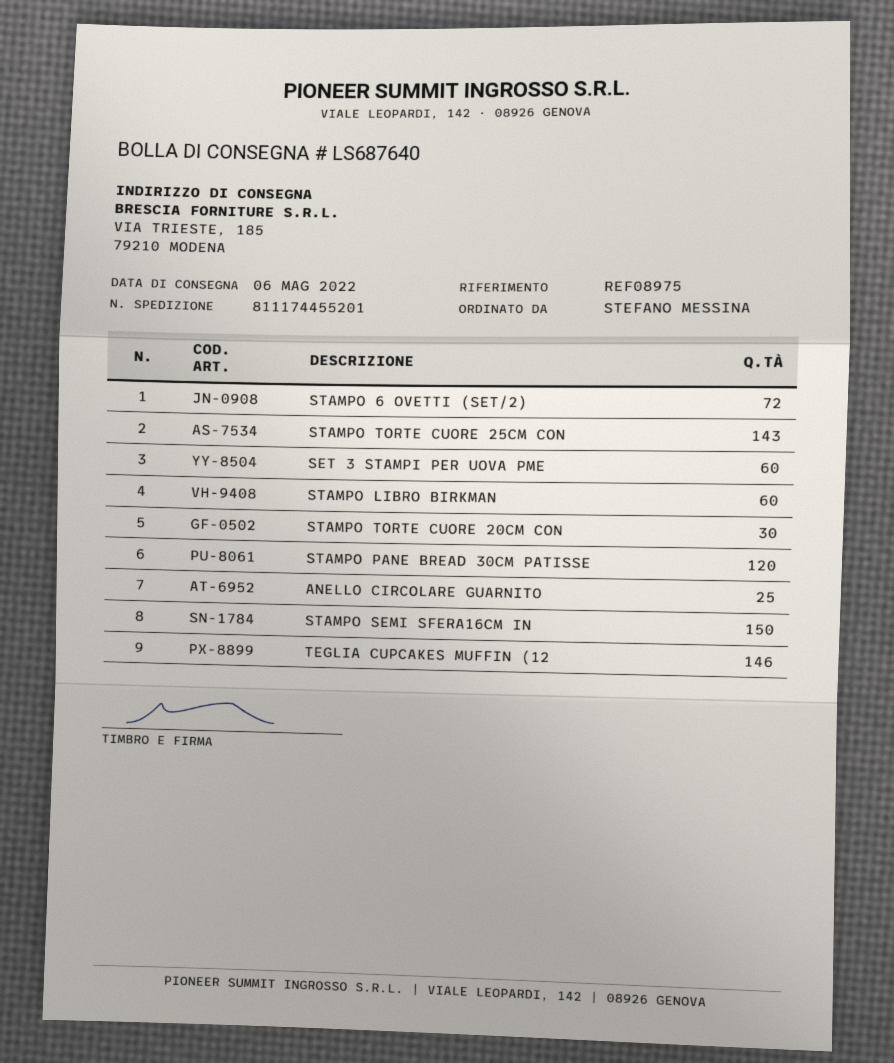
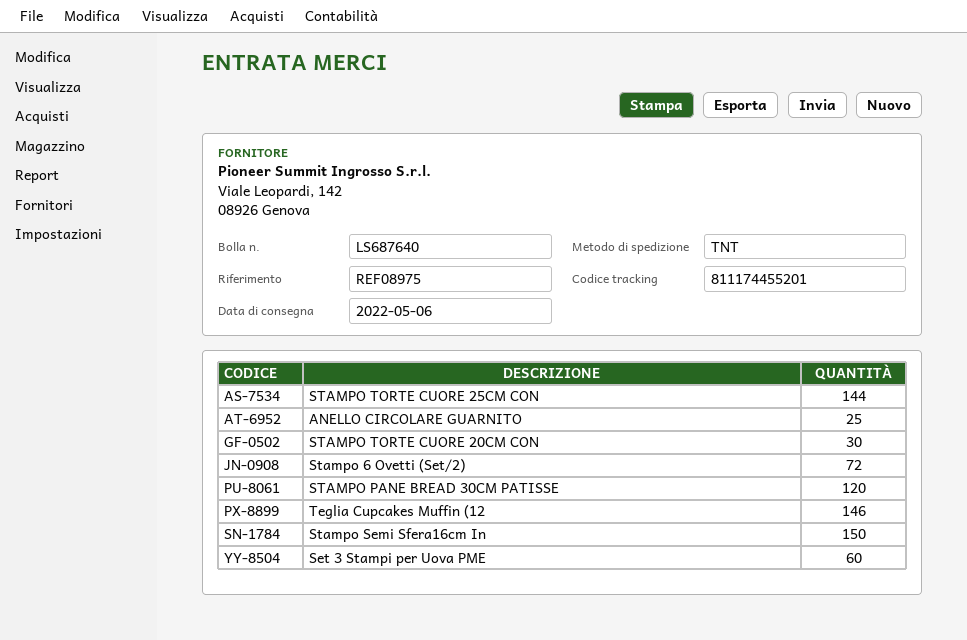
STAMPO TORTE CUORE 25CM CON: 143 -> 144
STAMPO LIBRO BIRKMAN: 60 -> none

